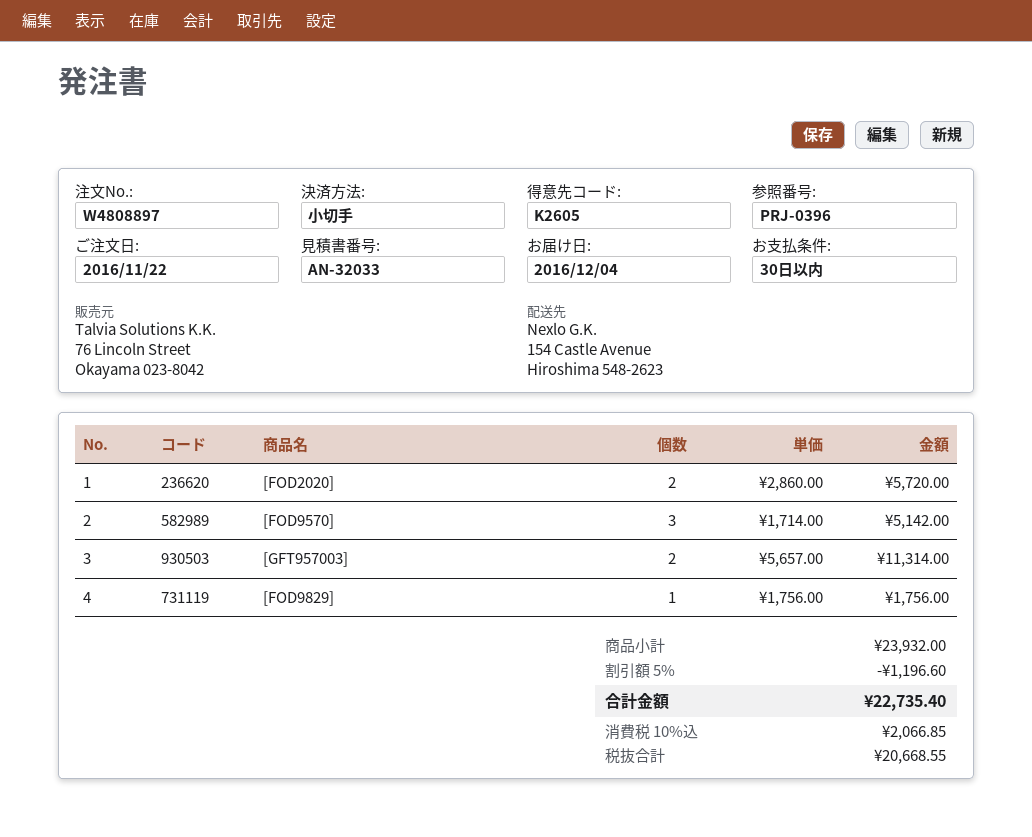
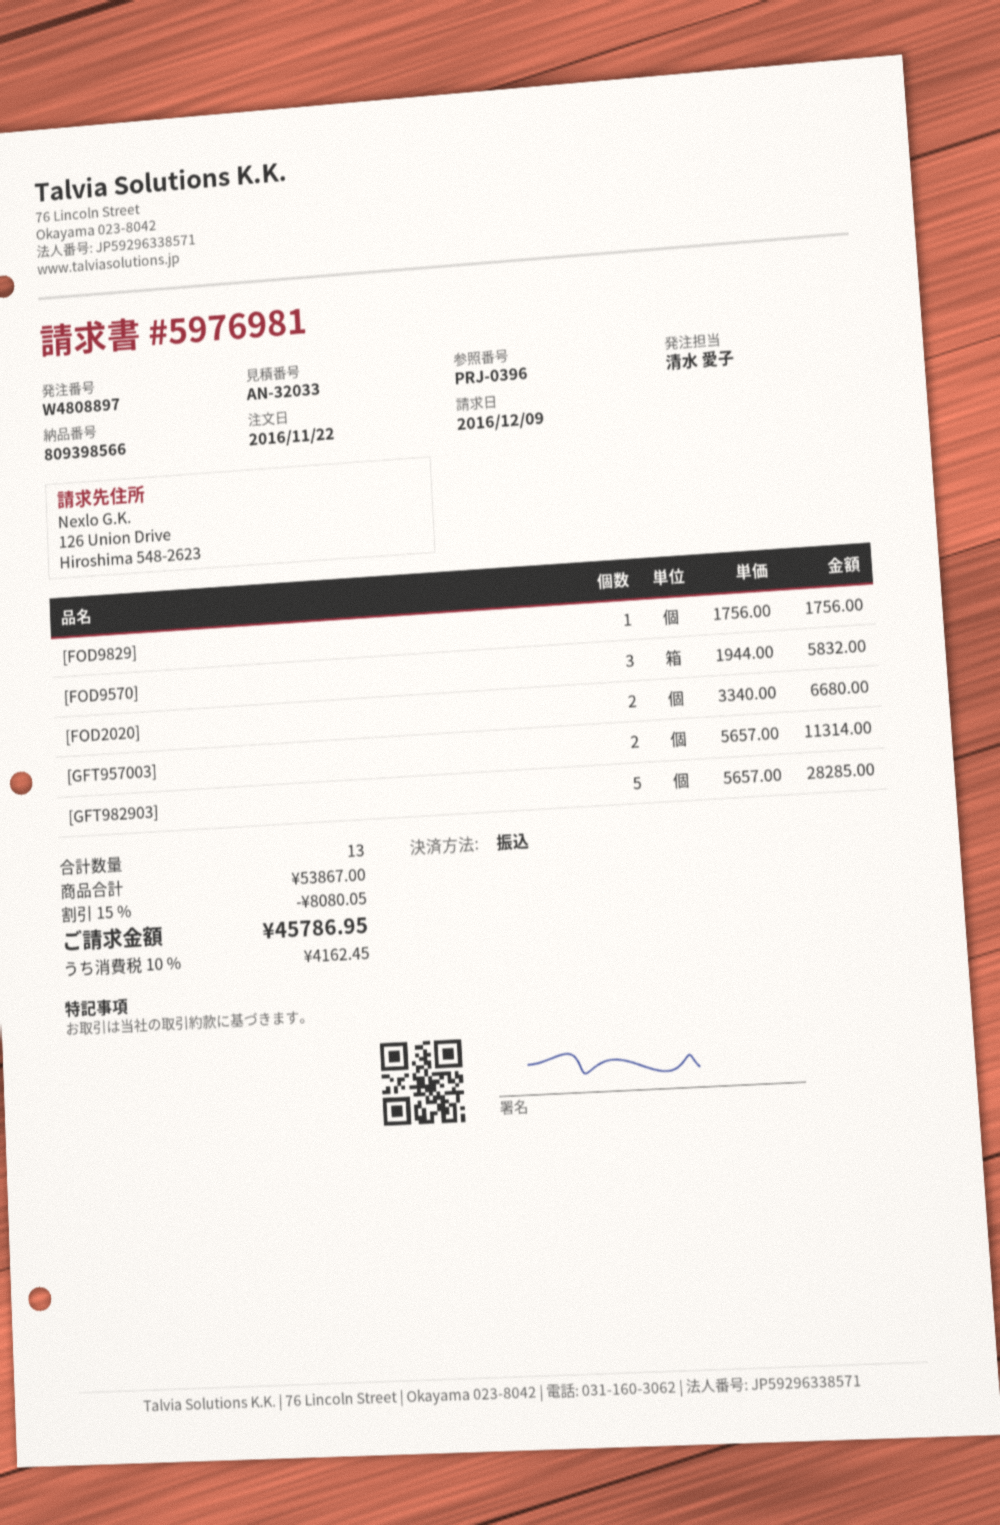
payment method: cheque -> bank transfer
[FOD2020]: 2 x 2860.00 = 5720.00 -> 2 x 3340.00 = 6680.00
[FOD9570]: 3 x 1714.00 = 5142.00 -> 3 x 1944.00 = 5832.00
[GFT982903]: none -> 5 x 5657.00 = 28285.00
subtotal: 23932.00 -> 53867.00
discount: 5% = 1196.60 -> 15% = 8080.05
tax: 10% = 2066.85 -> 10% = 4162.45
total: 22735.40 -> 45786.95

